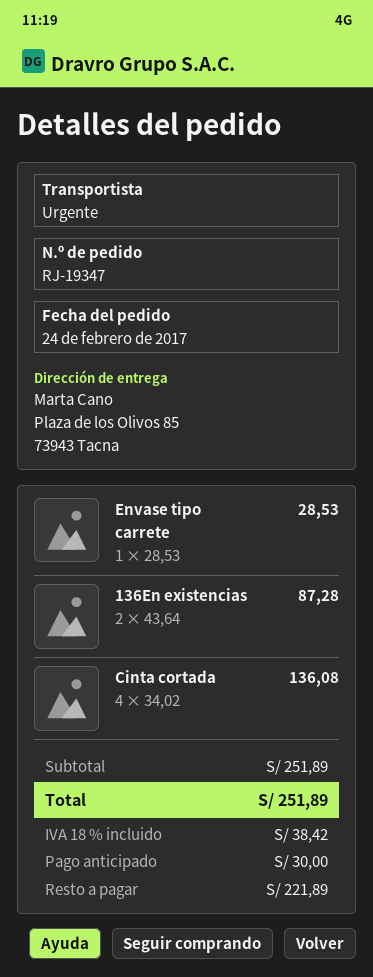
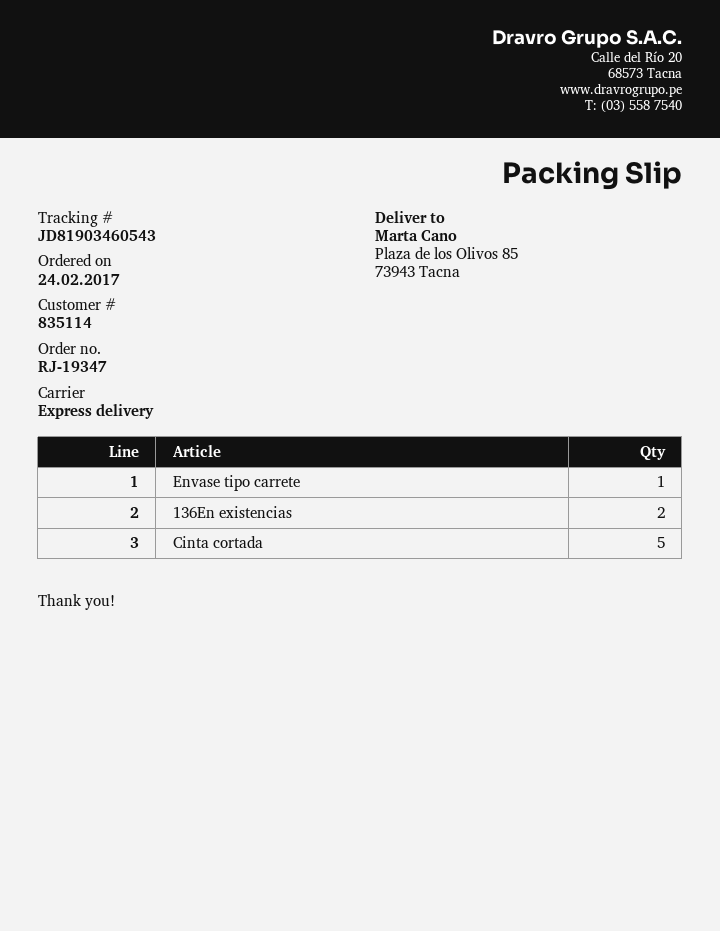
Cinta cortada: 4 -> 5

